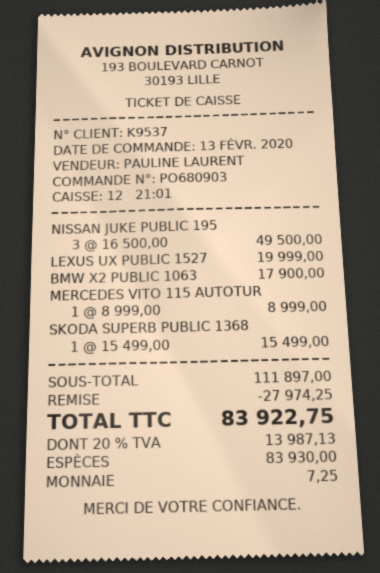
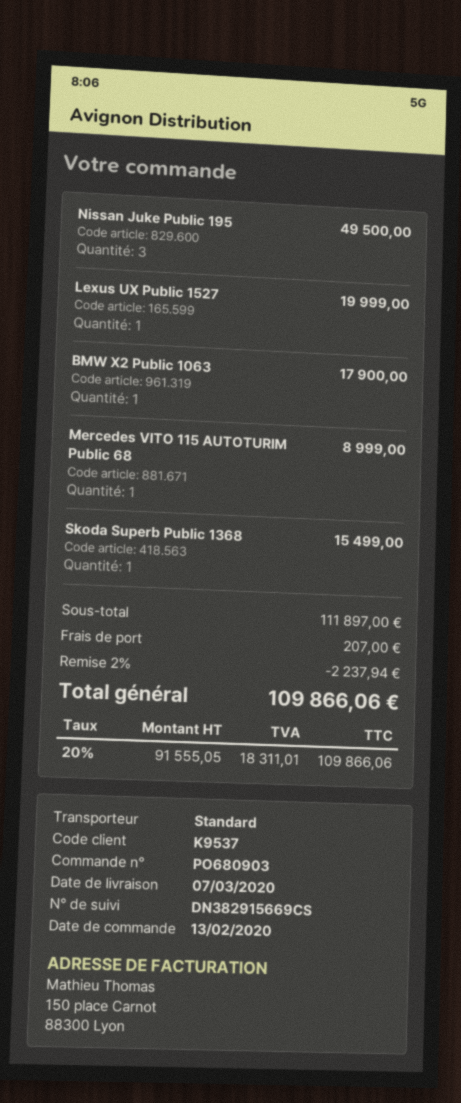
discount: 27974.25 -> 2237.94
shipping: none -> 207.00
tax: 20% = 13987.13 -> 20% = 18311.01
total: 83922.75 -> 109866.06

